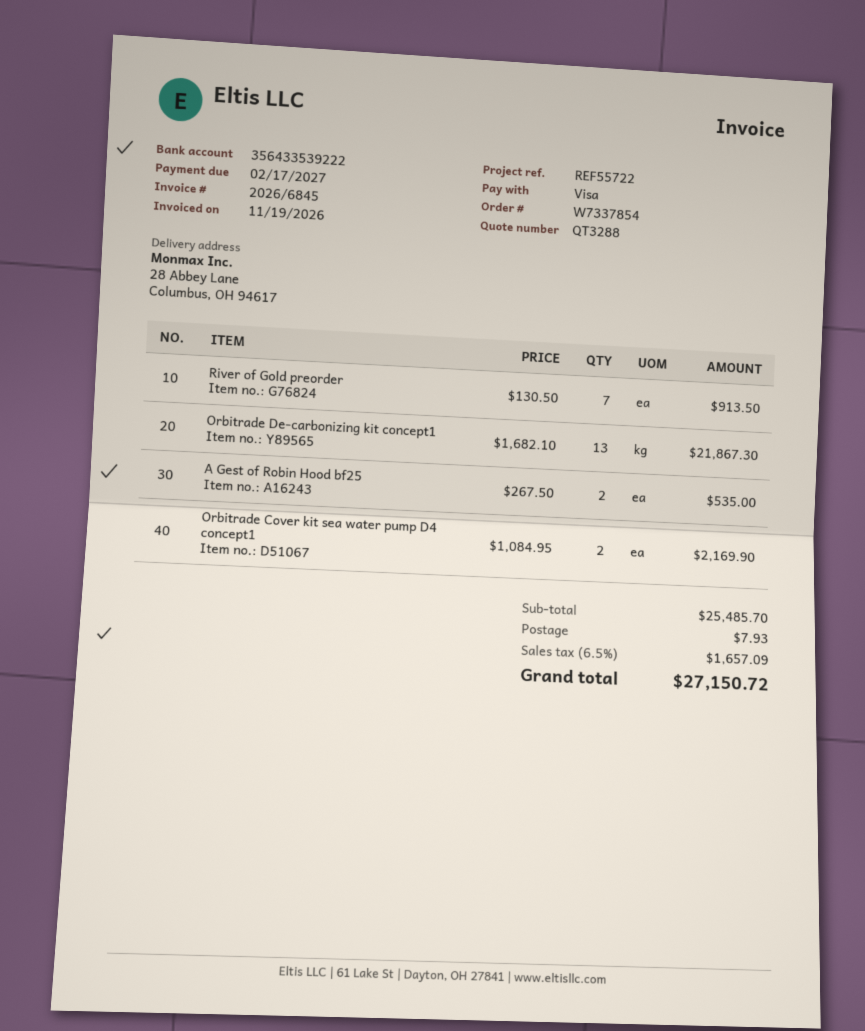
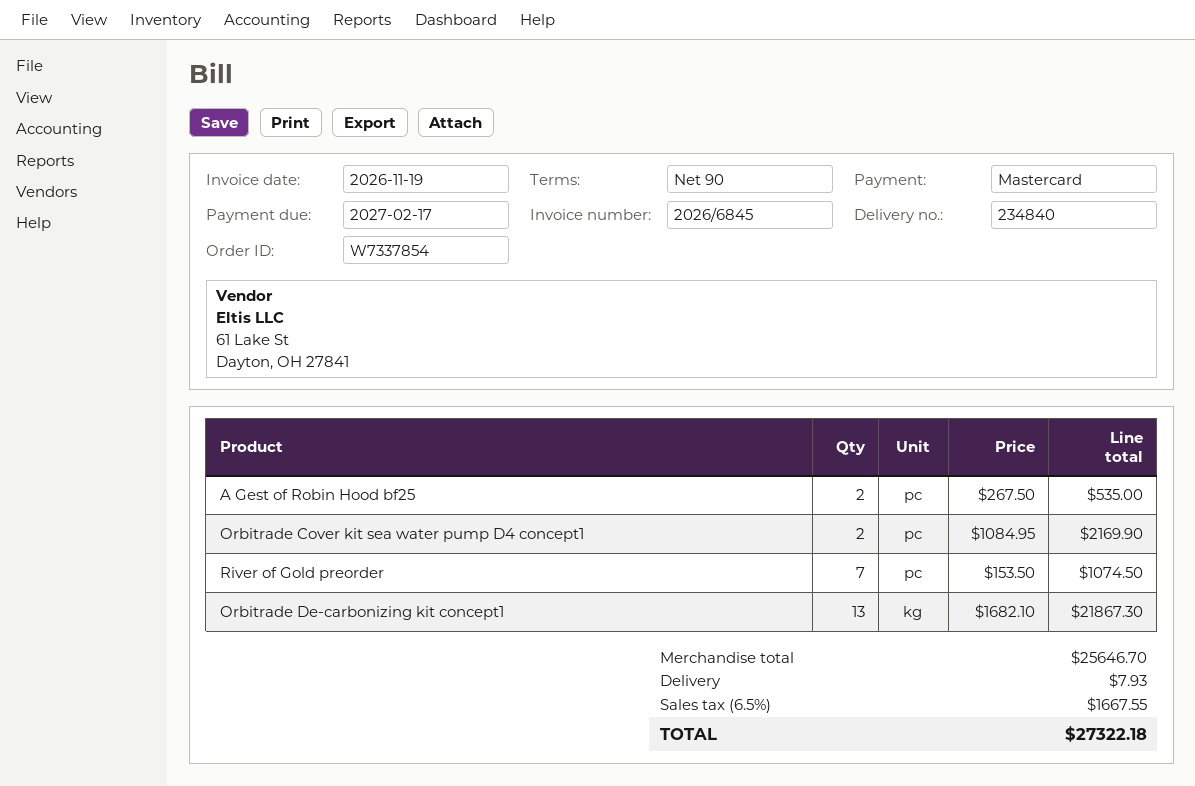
payment method: Visa -> Mastercard
River of Gold preorder: 7 x 130.50 = 913.50 -> 7 x 153.50 = 1074.50
subtotal: 25485.70 -> 25646.70
tax: 6.5% = 1657.09 -> 6.5% = 1667.55
total: 27150.72 -> 27322.18

